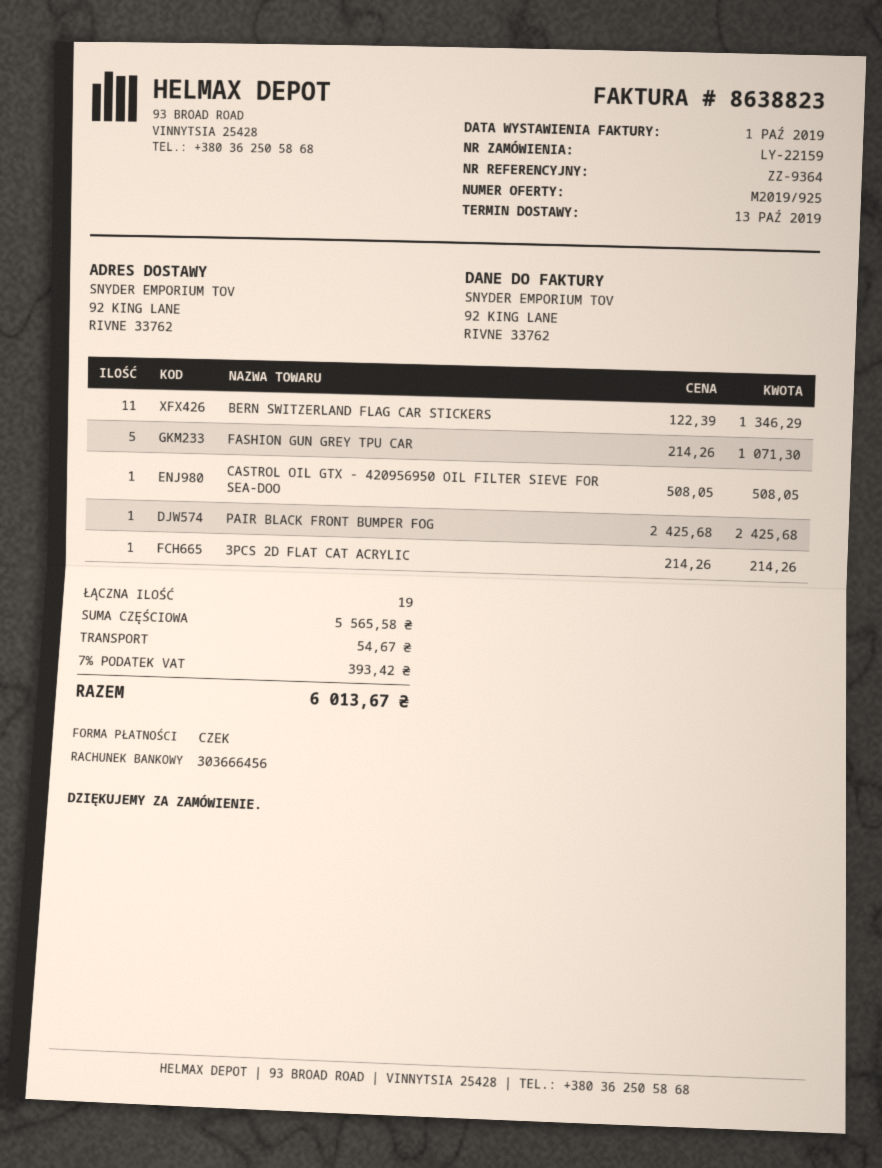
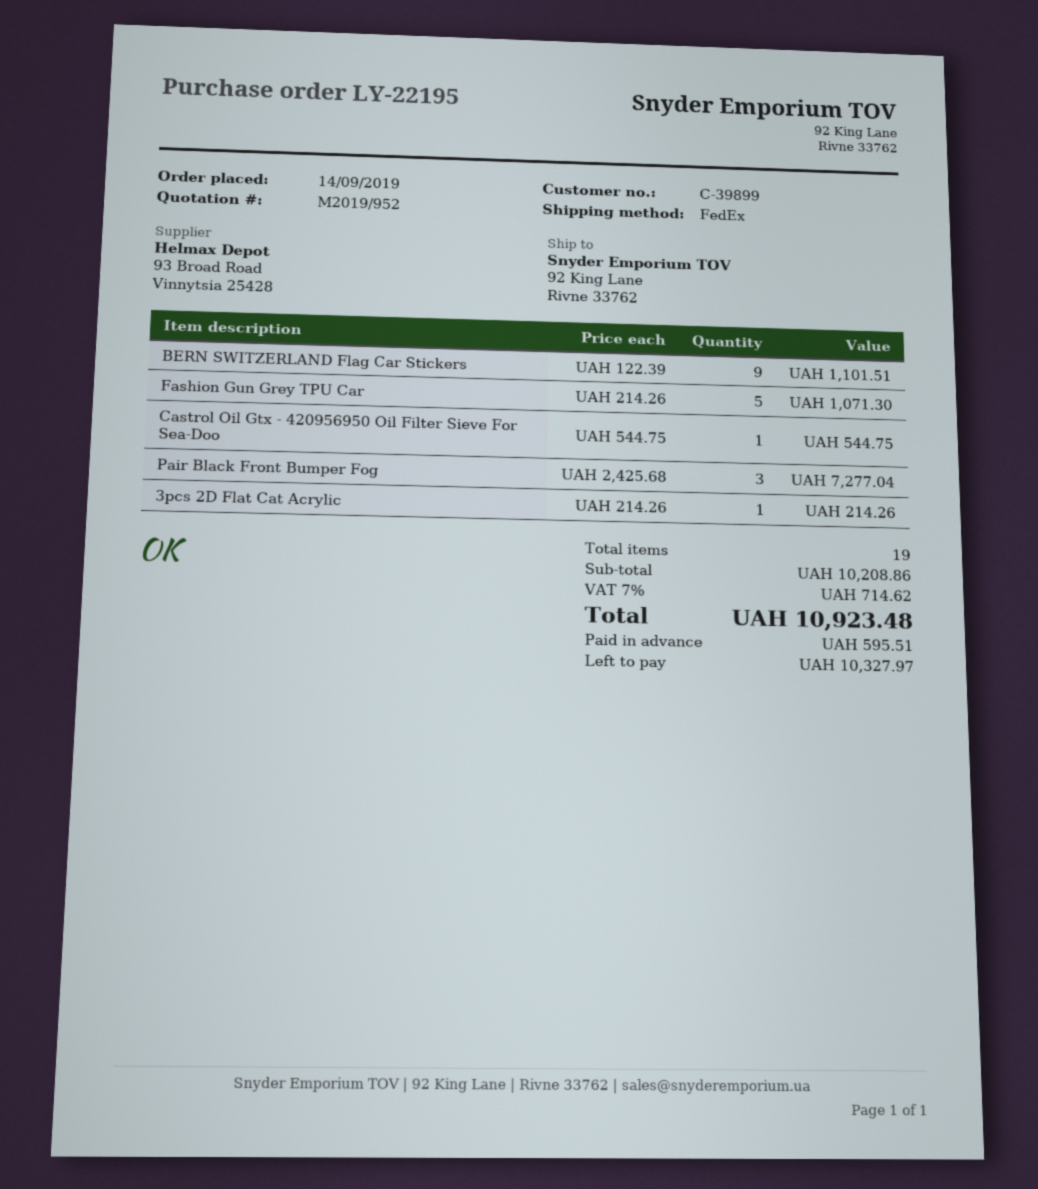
quote number: M2019/925 -> M2019/952
order number: LY-22159 -> LY-22195
BERN SWITZERLAND FLAG CAR STICKERS: 11 x 122.39 = 1346.29 -> 9 x 122.39 = 1101.51
CASTROL OIL GTX - 420956950 OIL FILTER SIEVE FOR SEA-DOO: 1 x 508.05 = 508.05 -> 1 x 544.75 = 544.75
PAIR BLACK FRONT BUMPER FOG: 1 x 2425.68 = 2425.68 -> 3 x 2425.68 = 7277.04
subtotal: 5565.58 -> 10208.86
shipping: 54.67 -> none
tax: 7% = 393.42 -> 7% = 714.62
total: 6013.67 -> 10923.48

